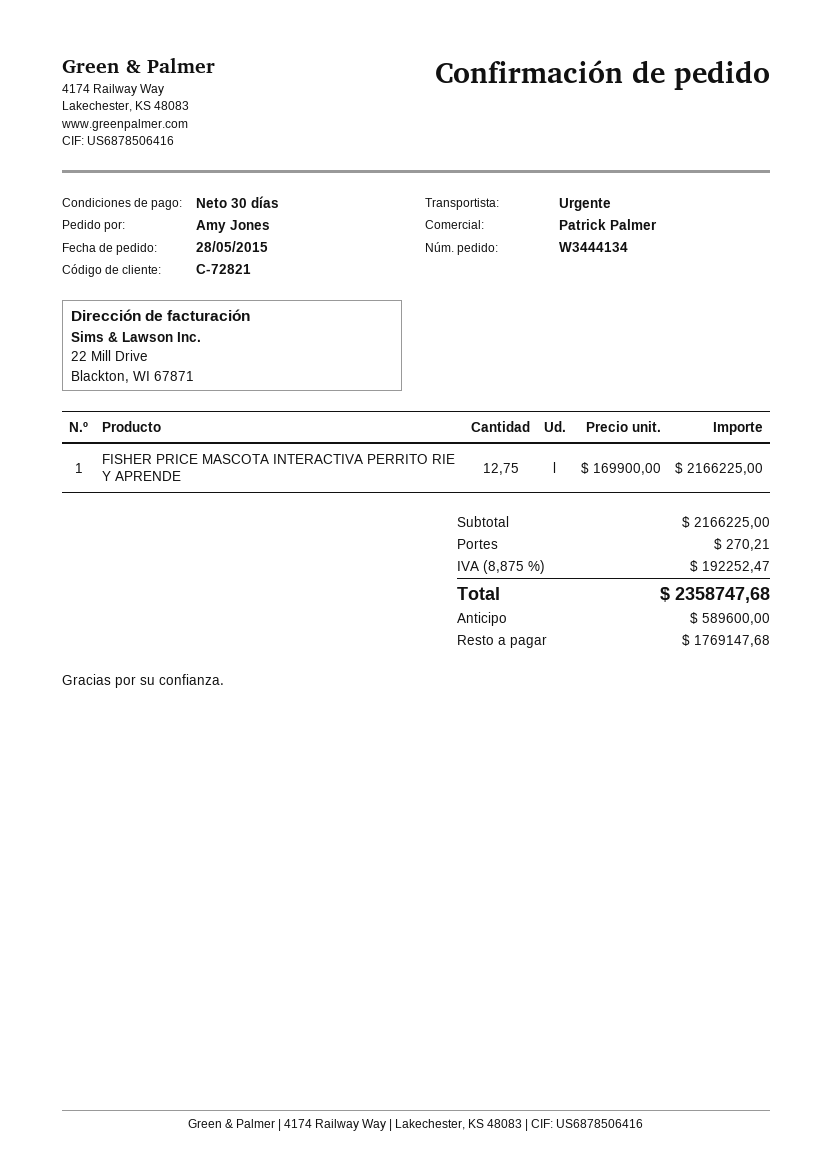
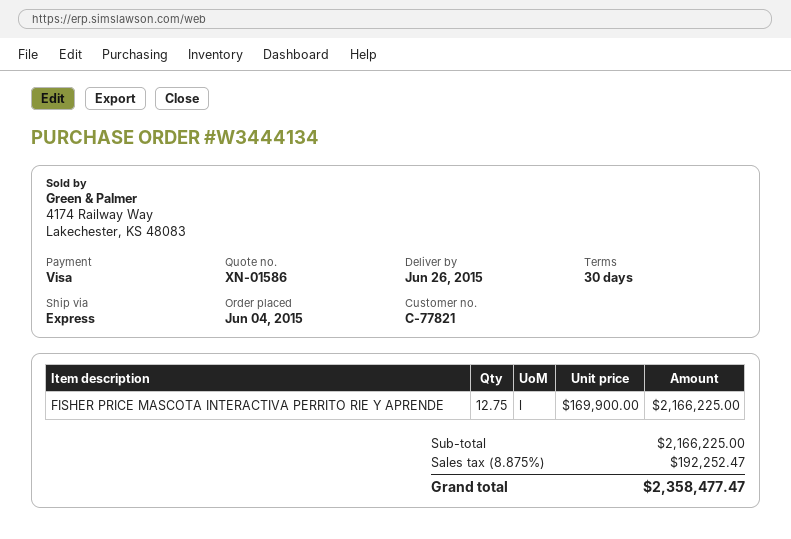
order date: 2015-05-28 -> 2015-06-04
customer number: C-72821 -> C-77821
shipping: 270.21 -> none
total: 2358747.68 -> 2358477.47

